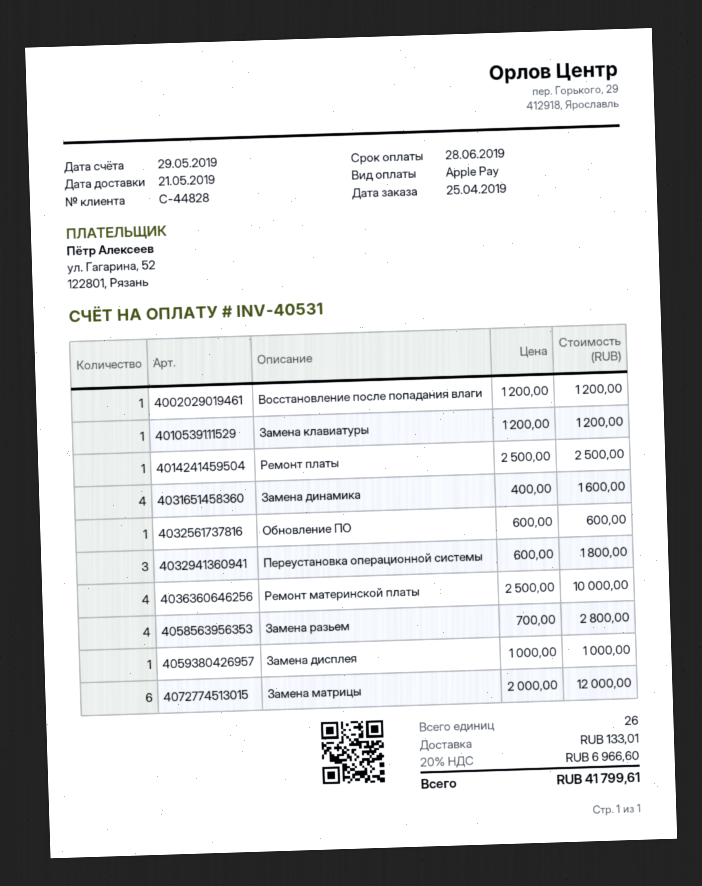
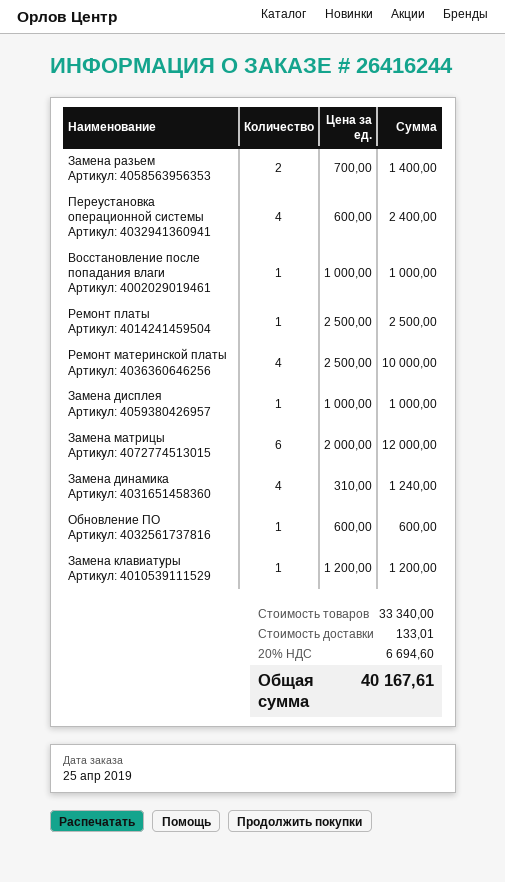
Восстановление после попадания влаги: 1 x 1200.00 = 1200.00 -> 1 x 1000.00 = 1000.00
Замена динамика: 4 x 400.00 = 1600.00 -> 4 x 310.00 = 1240.00
Переустановка операционной системы: 3 x 600.00 = 1800.00 -> 4 x 600.00 = 2400.00
Замена разьем: 4 x 700.00 = 2800.00 -> 2 x 700.00 = 1400.00
tax: 20% = 6966.60 -> 20% = 6694.60
total: 41799.61 -> 40167.61

